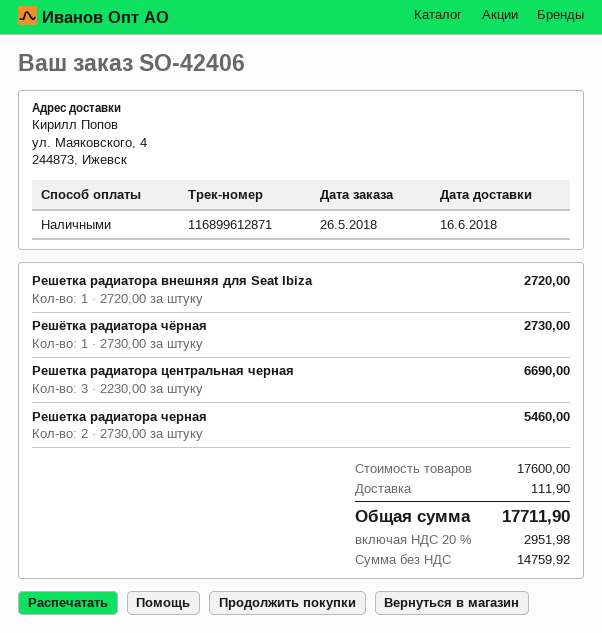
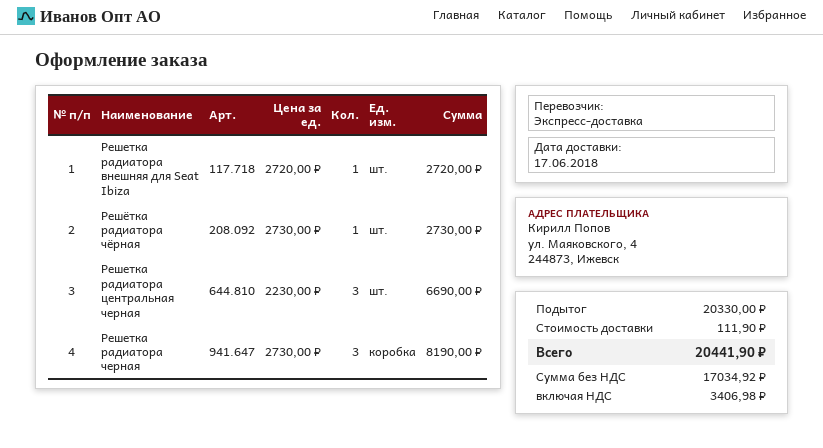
delivery date: 2018-06-16 -> 2018-06-17
Решетка радиатора черная: 2 x 2730.00 = 5460.00 -> 3 x 2730.00 = 8190.00
subtotal: 17600.00 -> 20330.00
net: 14759.92 -> 17034.92
tax: 2951.98 -> 3406.98
total: 17711.90 -> 20441.90

